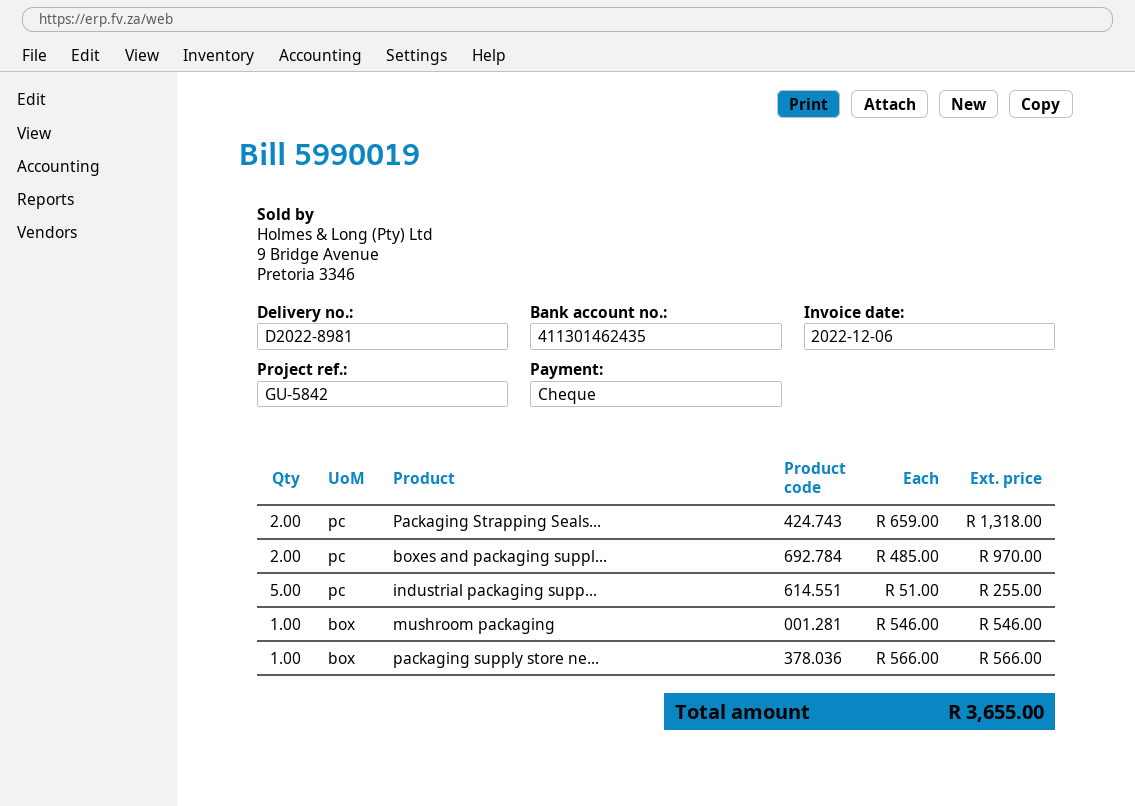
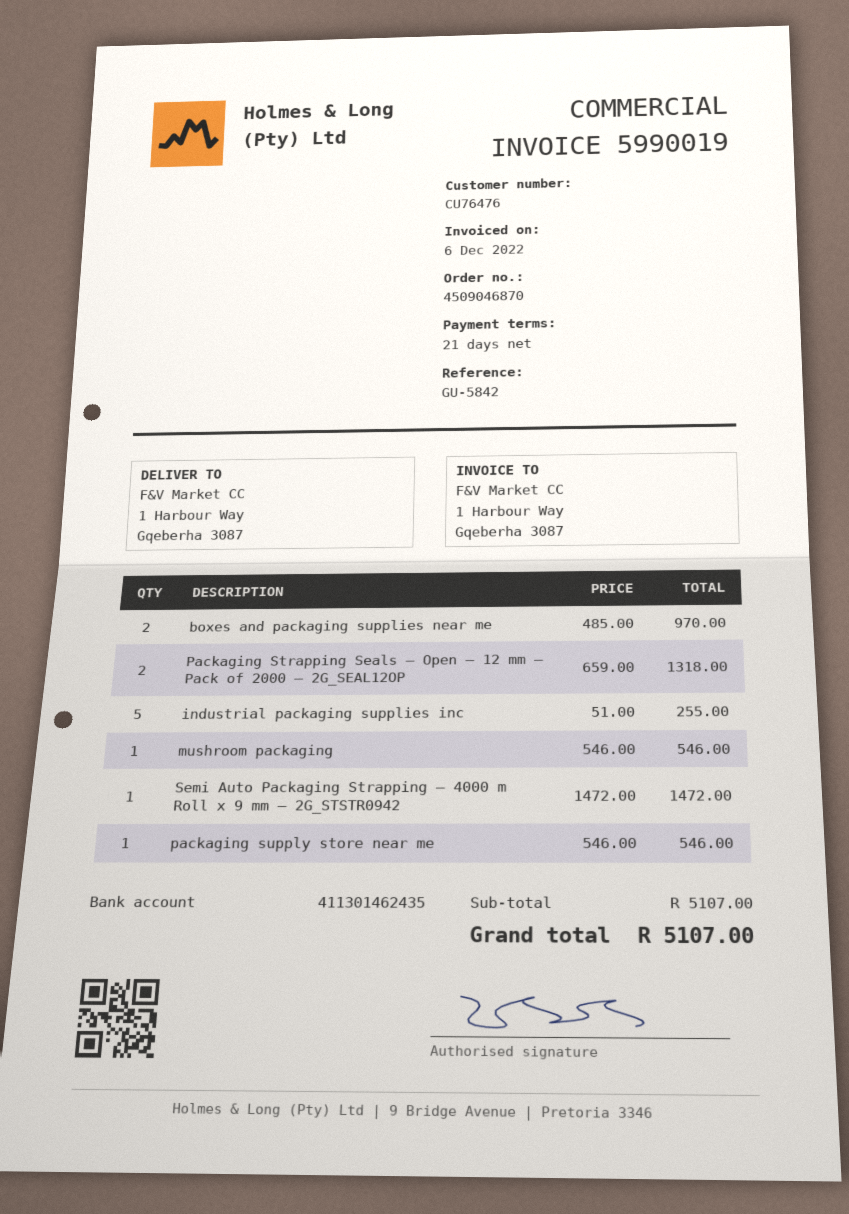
packaging supply store ne...: 1 x 566.00 = 566.00 -> 1 x 546.00 = 546.00
Semi Auto Packaging Strapping – 4000 m Roll x 9 mm – 2G_STSTR0942: none -> 1 x 1472.00 = 1472.00
total: 3655.00 -> 5107.00

